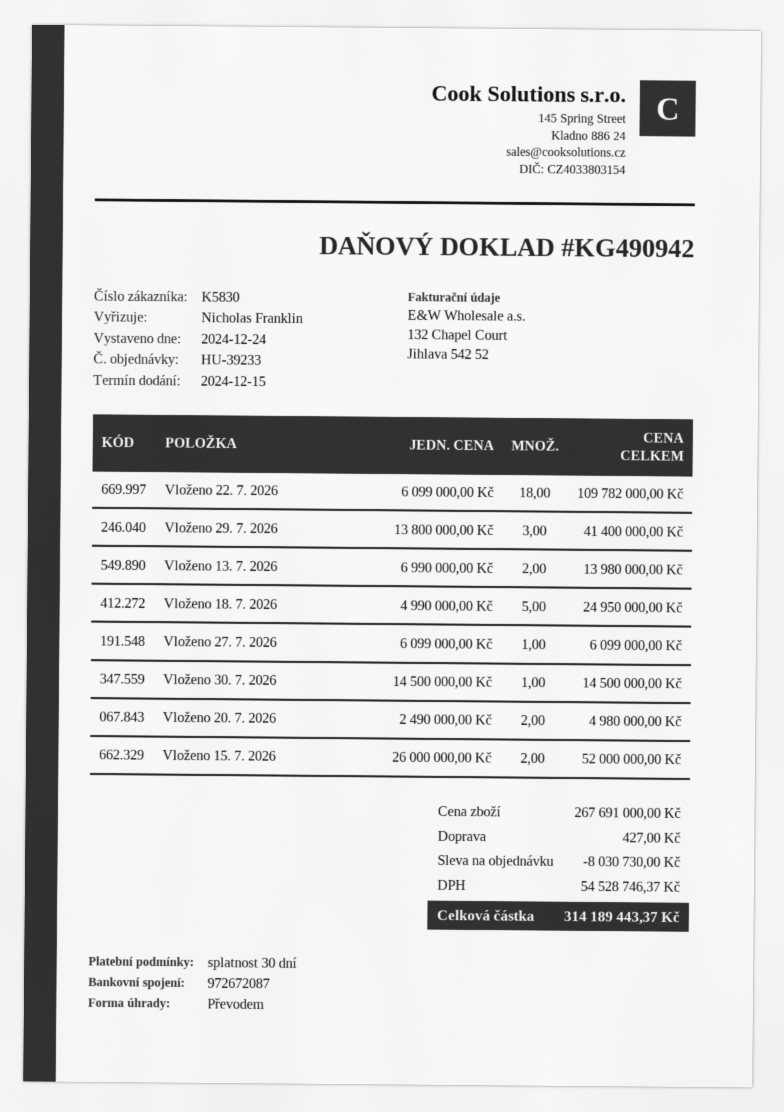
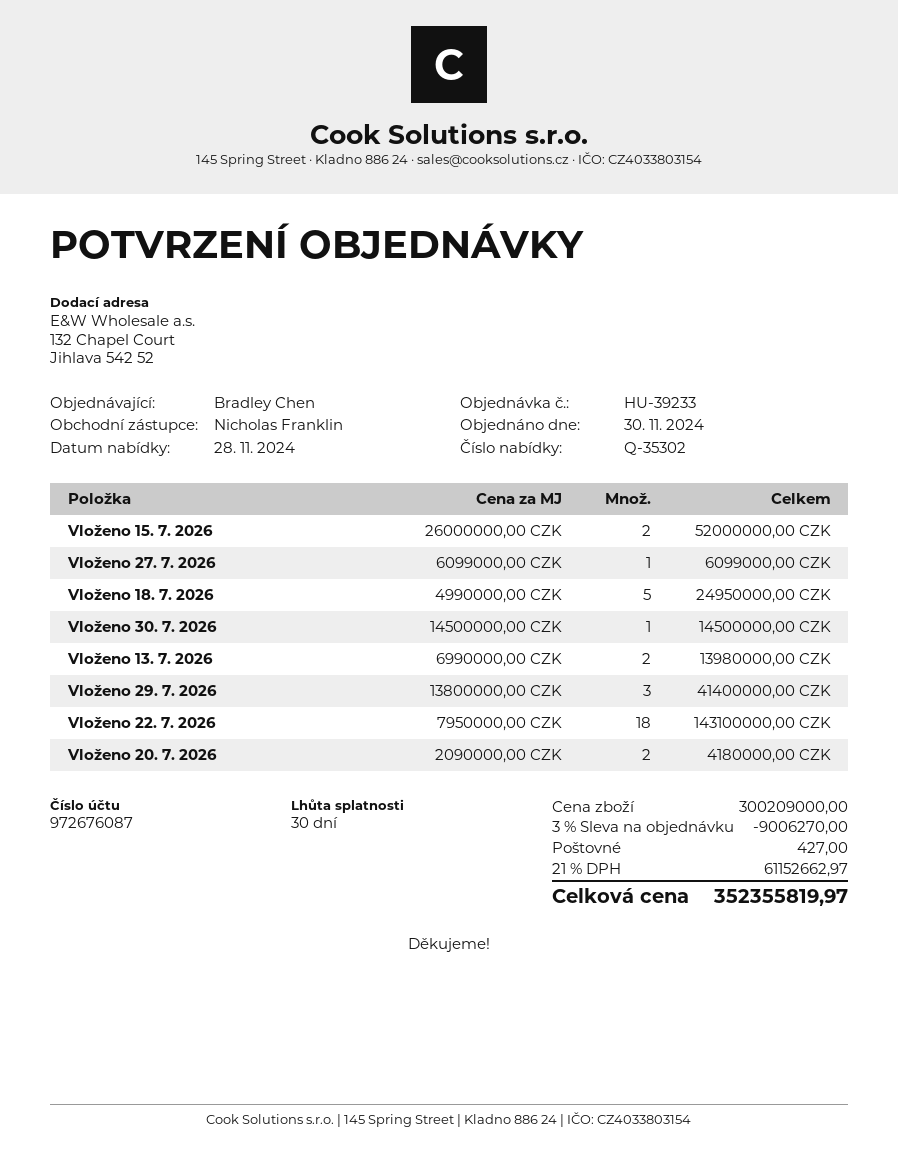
bank account: 972672087 -> 972676087
Vloženo 22. 7. 2026: 18 x 6099000.00 = 109782000.00 -> 18 x 7950000.00 = 143100000.00
Vloženo 20. 7. 2026: 2 x 2490000.00 = 4980000.00 -> 2 x 2090000.00 = 4180000.00
subtotal: 267691000.00 -> 300209000.00
discount: 8030730.00 -> 9006270.00
tax: 54528746.37 -> 61152662.97
total: 314189443.37 -> 352355819.97

